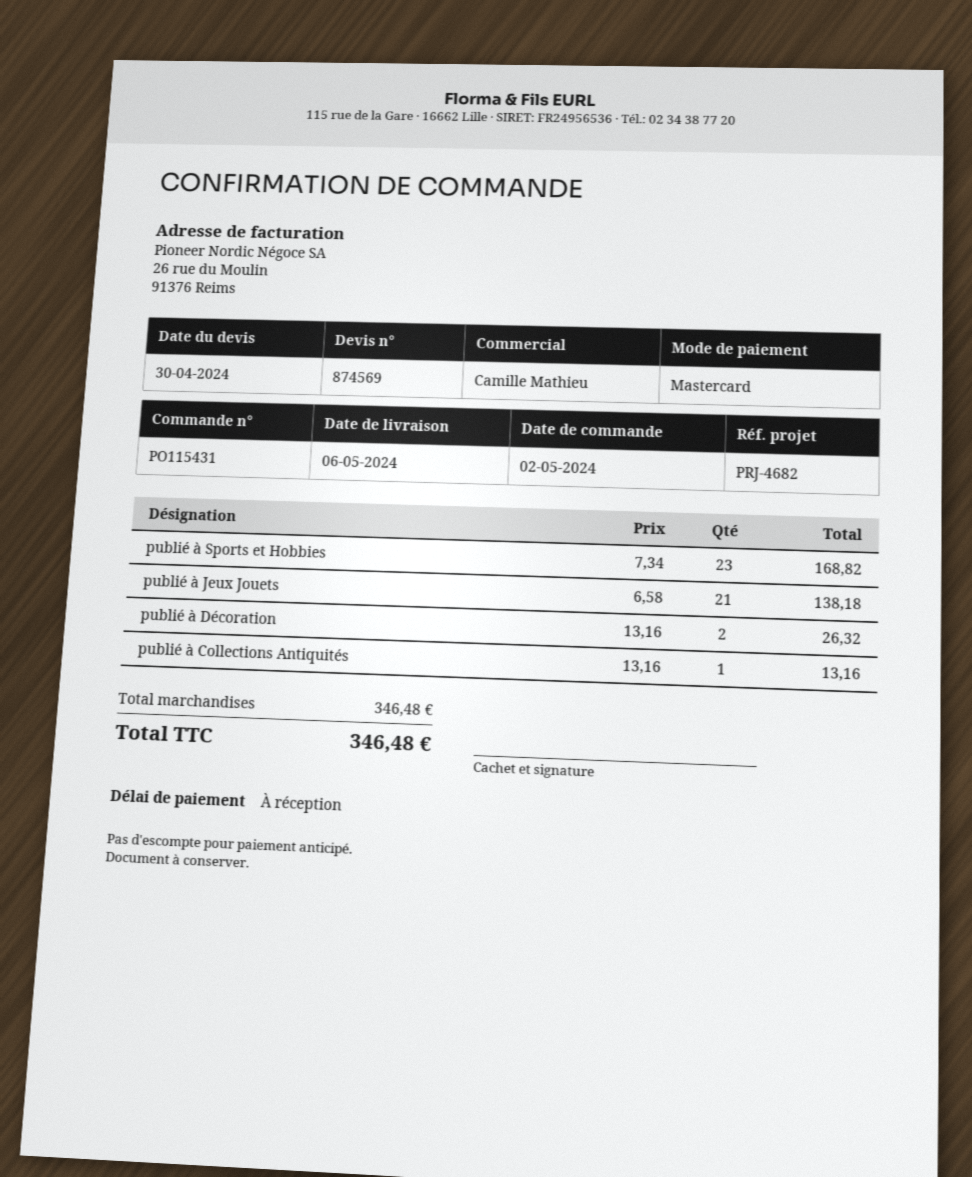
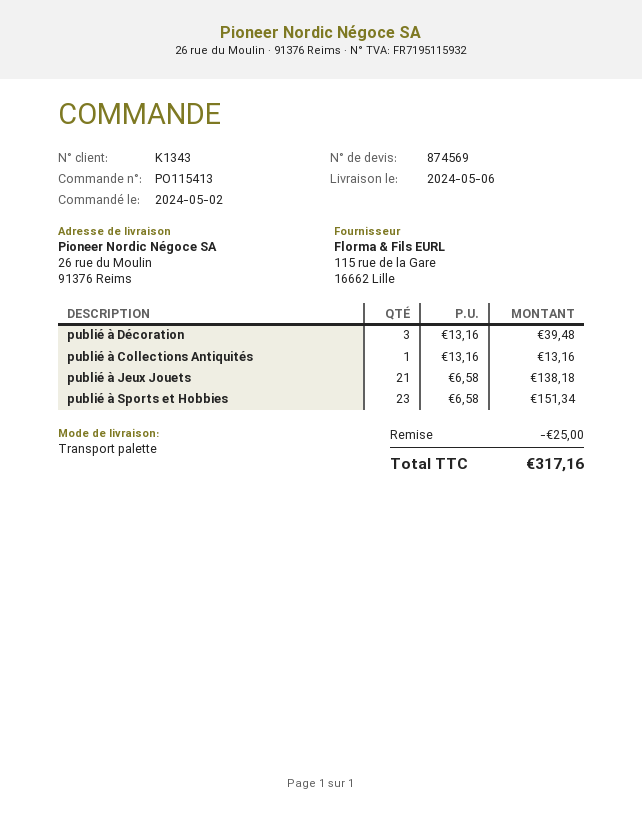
order number: PO115431 -> PO115413
publié à Sports et Hobbies: 23 x 7.34 = 168.82 -> 23 x 6.58 = 151.34
publié à Décoration: 2 x 13.16 = 26.32 -> 3 x 13.16 = 39.48
discount: none -> 25.00
total: 346.48 -> 317.16

